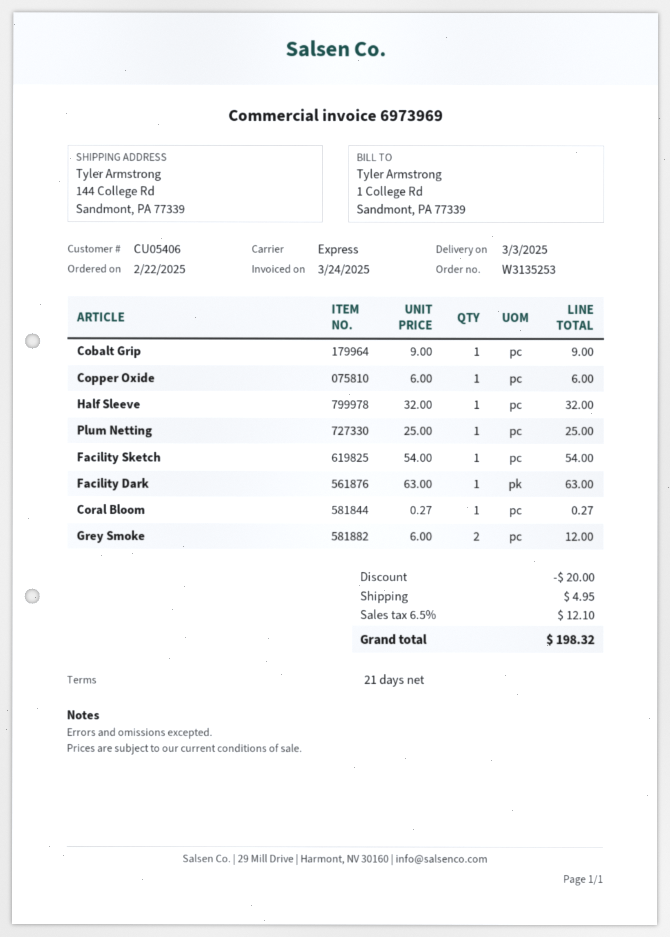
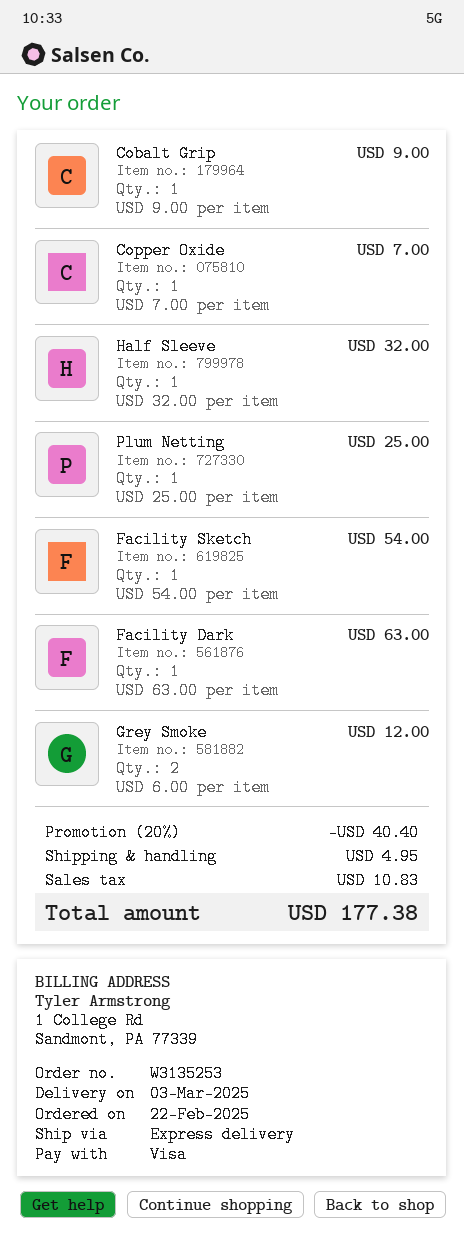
Copper Oxide: 1 x 6.00 = 6.00 -> 1 x 7.00 = 7.00
Coral Bloom: 1 x 0.27 = 0.27 -> none
discount: 20.00 -> 40.40
tax: 12.10 -> 10.83
total: 198.32 -> 177.38

